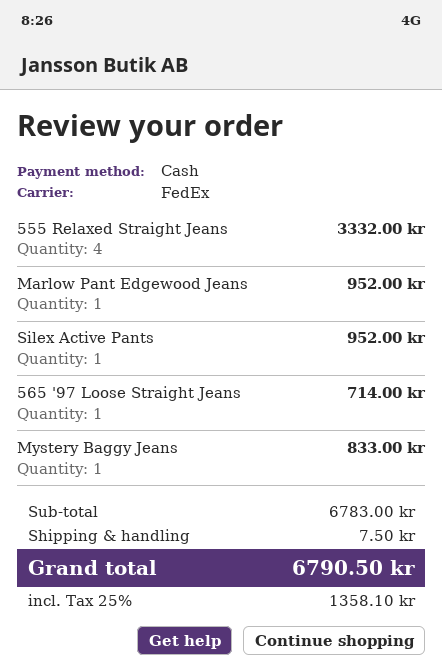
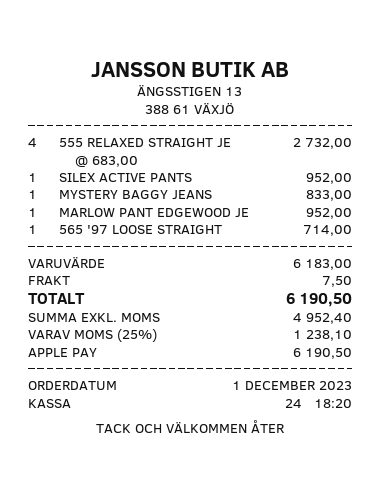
payment method: cash -> Apple Pay
555 Relaxed Straight Jeans: 4 for 3332.00 -> 4 for 2732.00
subtotal: 6783.00 -> 6183.00
tax: 25% = 1358.10 -> 25% = 1238.10
total: 6790.50 -> 6190.50

